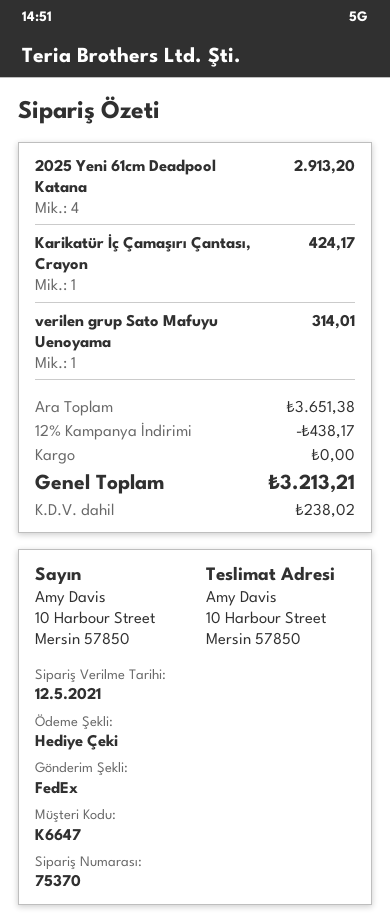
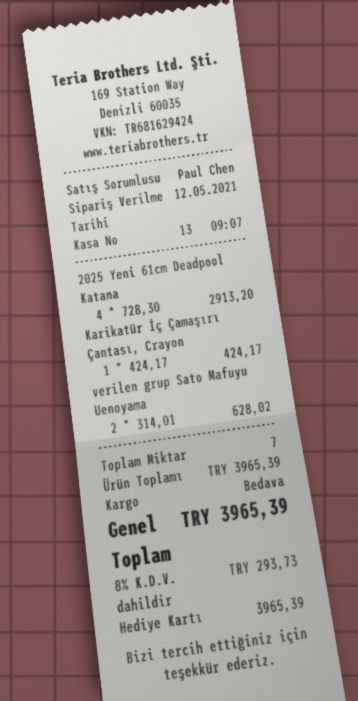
verilen grup Sato Mafuyu Uenoyama: 1 for 314.01 -> 2 for 628.02
subtotal: 3651.38 -> 3965.39
discount: 12% = 438.17 -> none
tax: 238.02 -> 293.73
total: 3213.21 -> 3965.39

